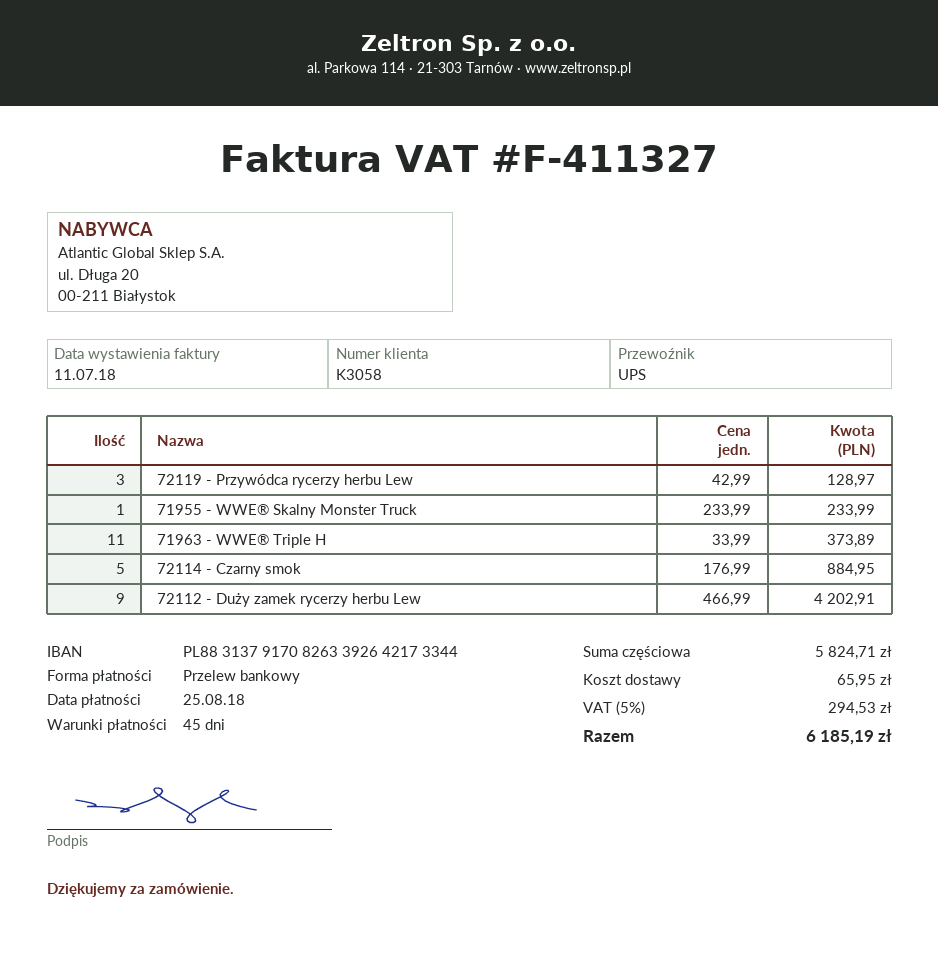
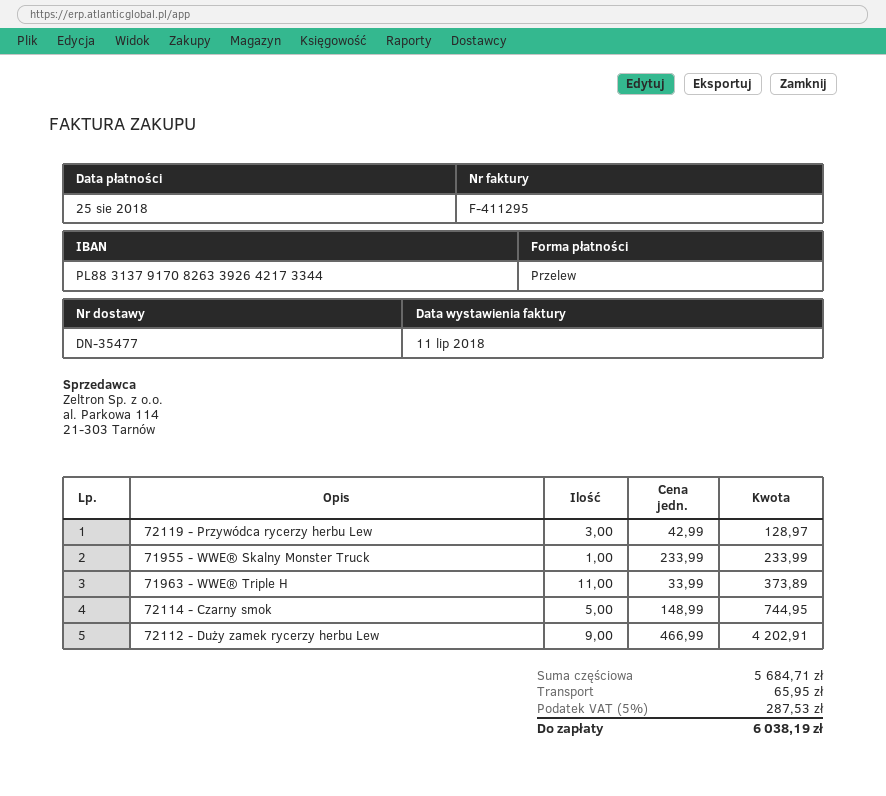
invoice number: F-411327 -> F-411295
72114 - Czarny smok: 5 x 176.99 = 884.95 -> 5 x 148.99 = 744.95
subtotal: 5824.71 -> 5684.71
tax: 5% = 294.53 -> 5% = 287.53
total: 6185.19 -> 6038.19

